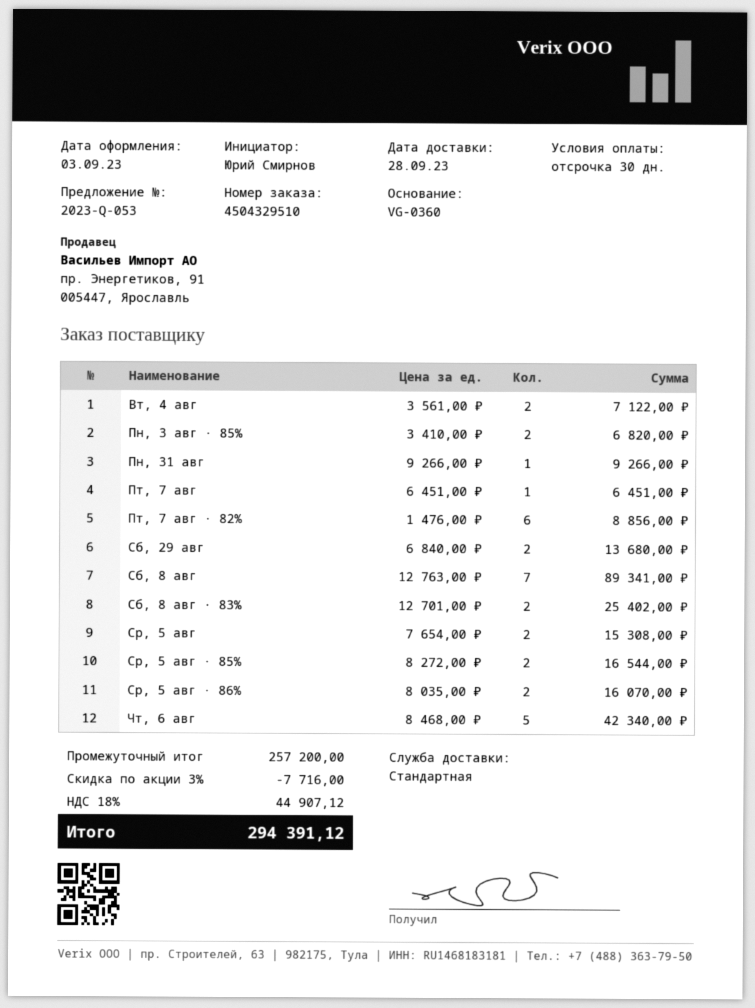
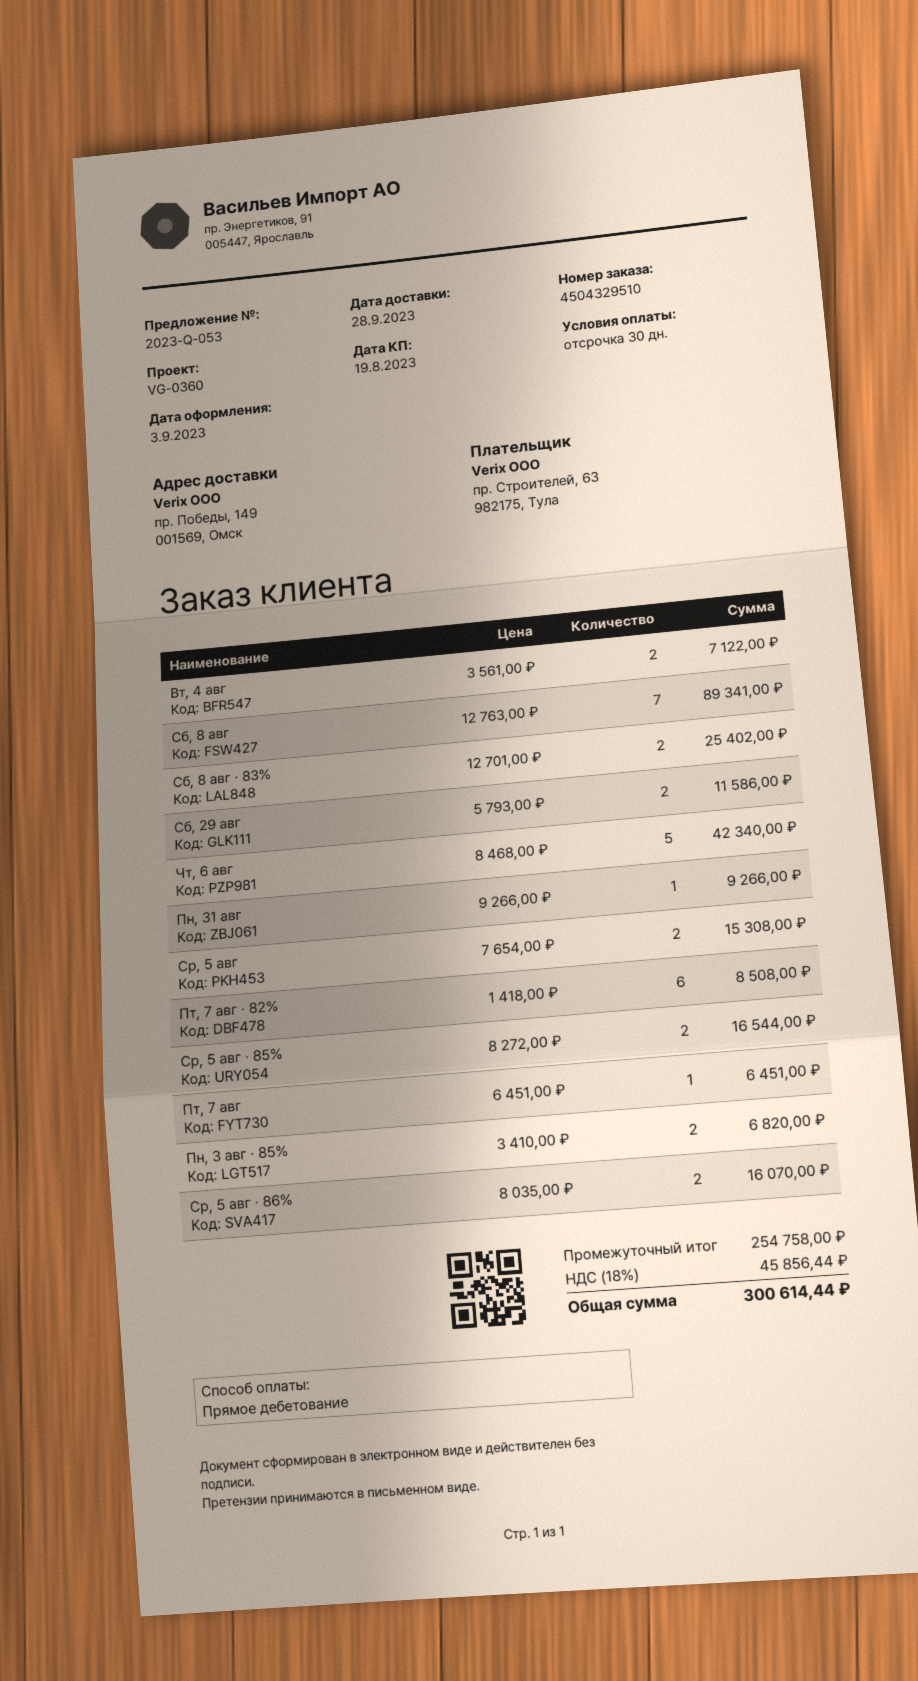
Пт, 7 авг · 82%: 6 x 1476.00 = 8856.00 -> 6 x 1418.00 = 8508.00
Сб, 29 авг: 2 x 6840.00 = 13680.00 -> 2 x 5793.00 = 11586.00
subtotal: 257200.00 -> 254758.00
discount: 3% = 7716.00 -> none
tax: 18% = 44907.12 -> 18% = 45856.44
total: 294391.12 -> 300614.44

